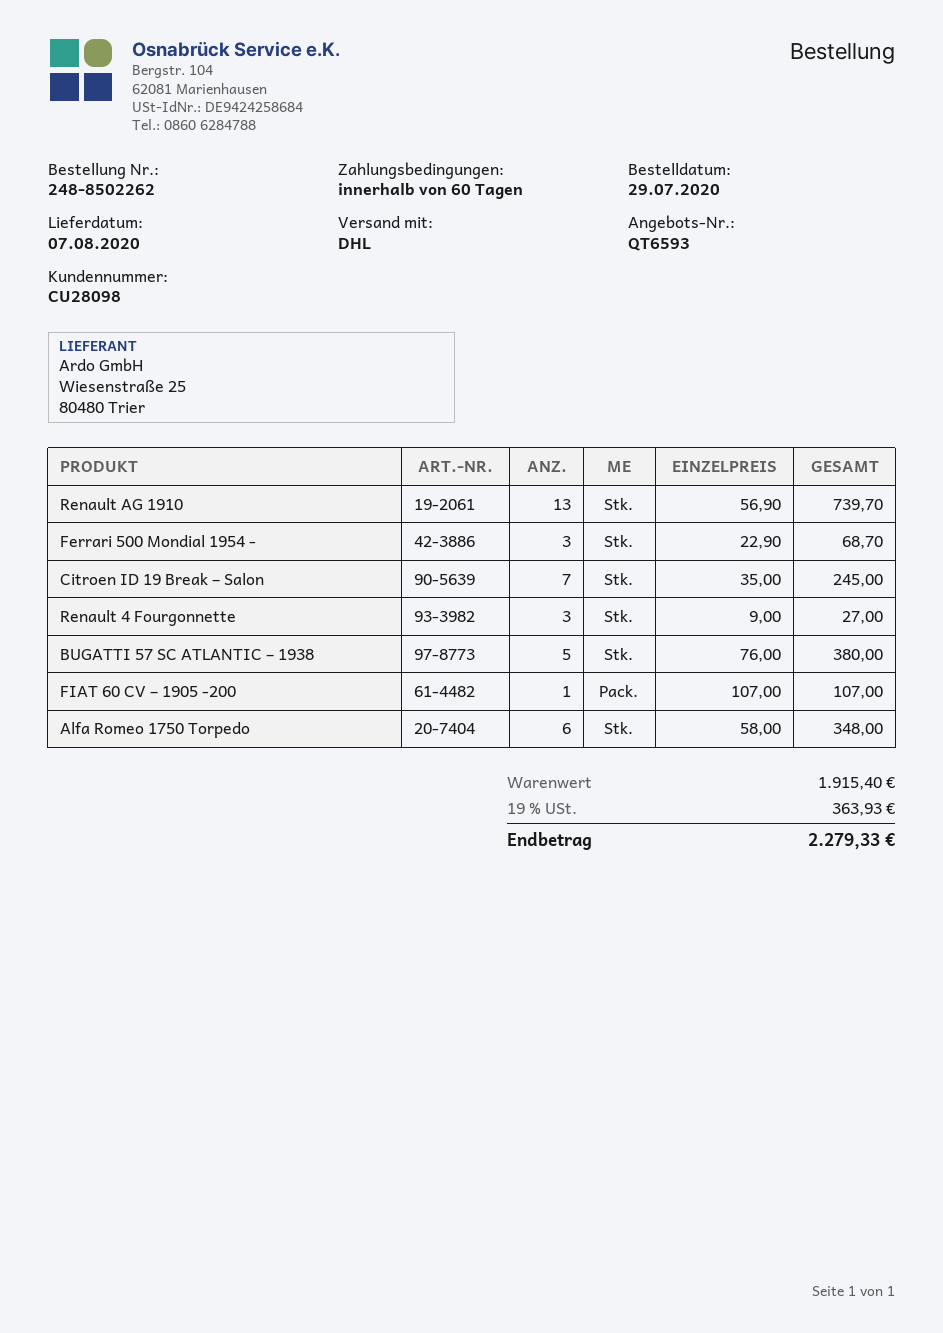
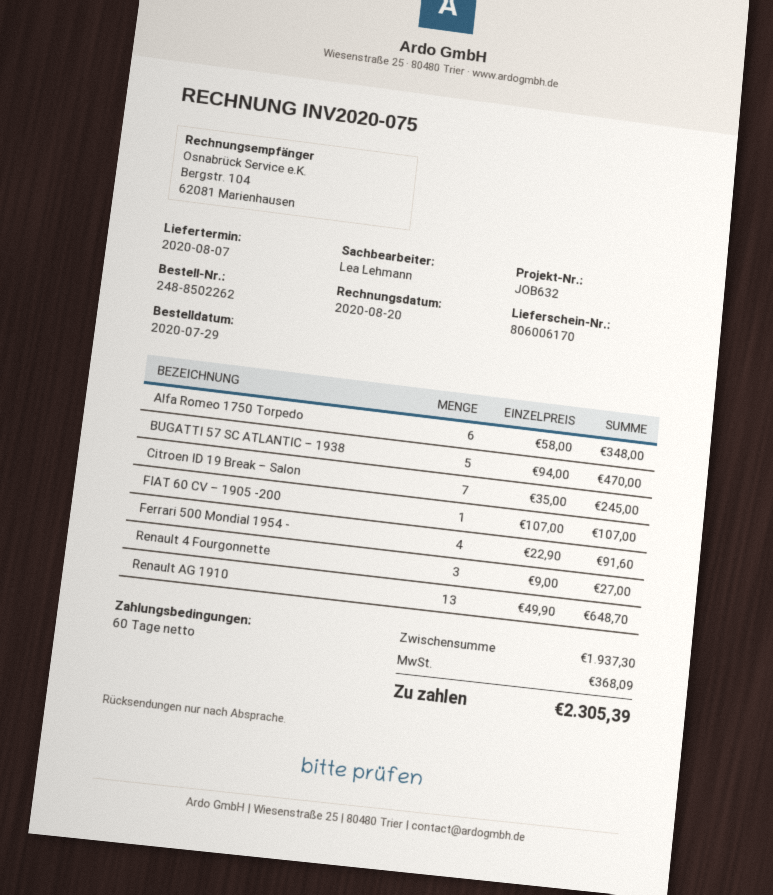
Renault AG 1910: 13 x 56.90 = 739.70 -> 13 x 49.90 = 648.70
Ferrari 500 Mondial 1954 -: 3 x 22.90 = 68.70 -> 4 x 22.90 = 91.60
BUGATTI 57 SC ATLANTIC – 1938: 5 x 76.00 = 380.00 -> 5 x 94.00 = 470.00
subtotal: 1915.40 -> 1937.30
tax: 363.93 -> 368.09
total: 2279.33 -> 2305.39

